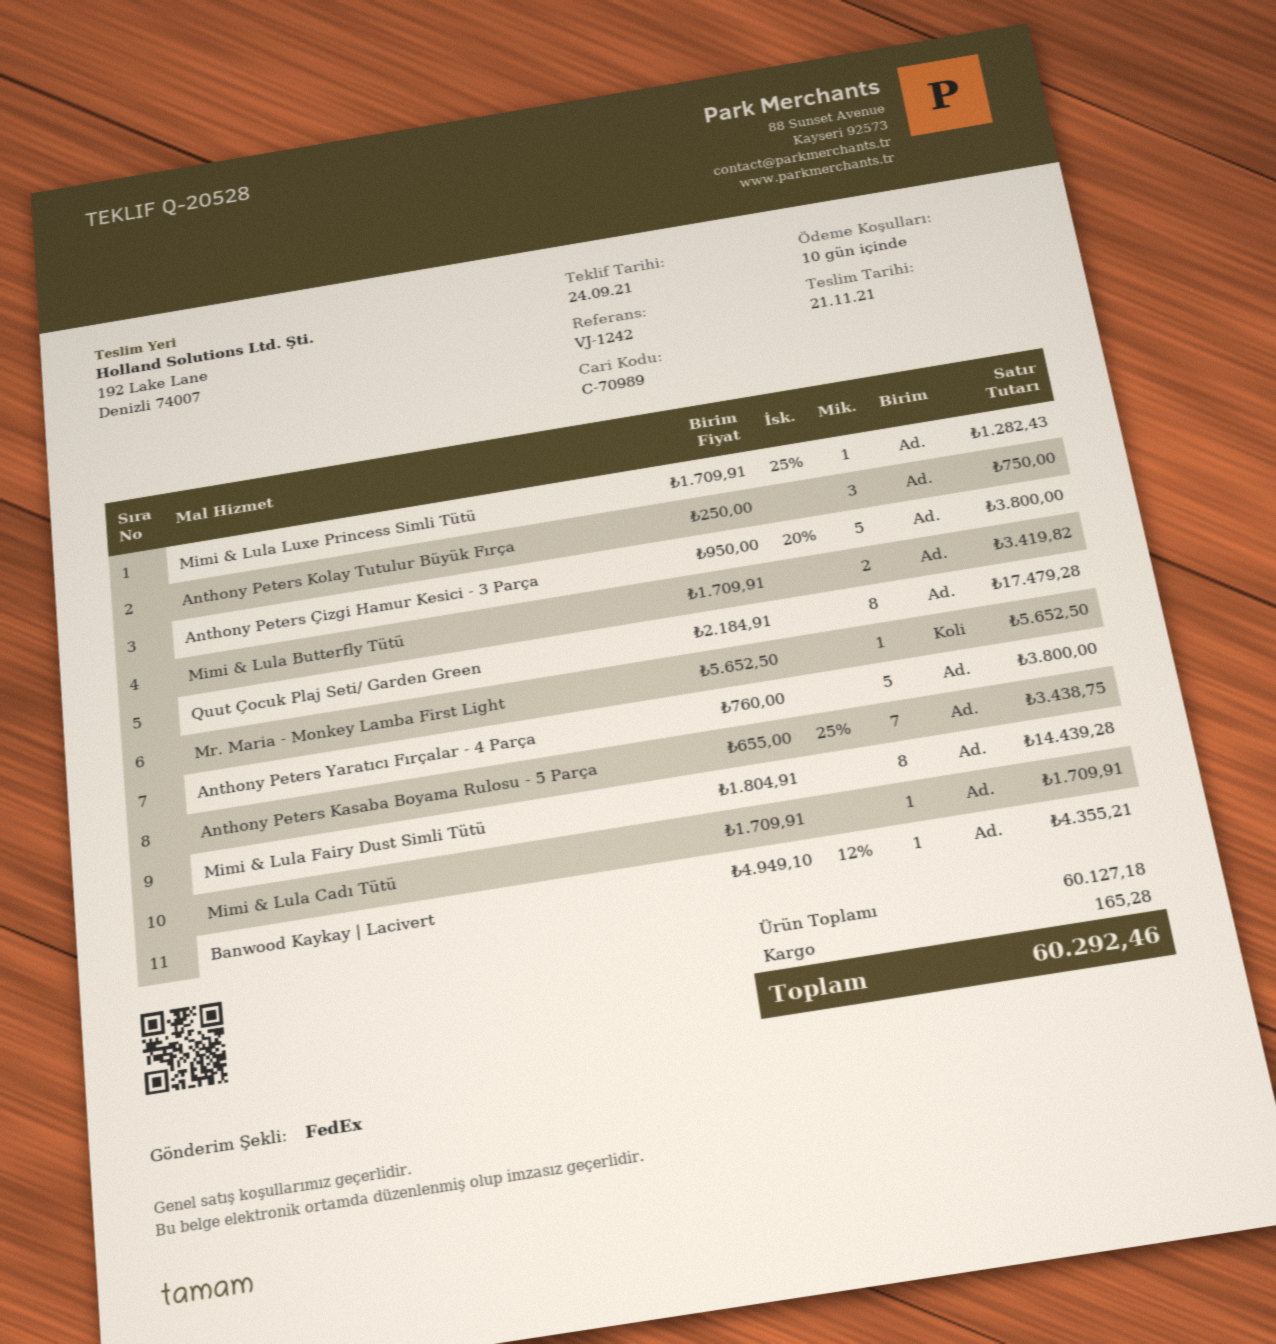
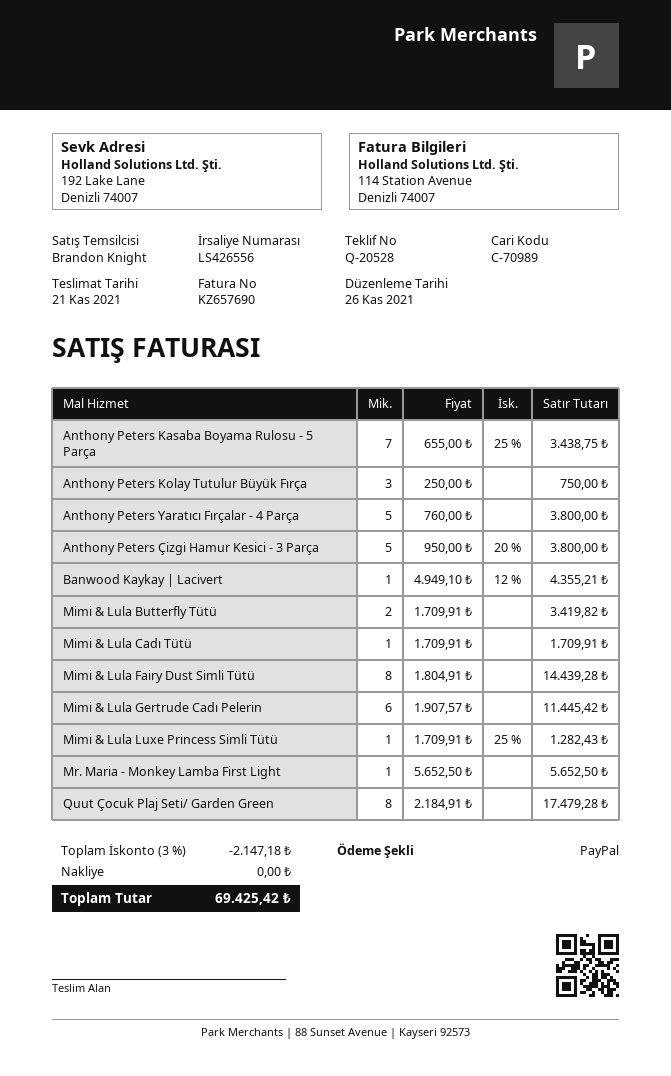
Mimi & Lula Gertrude Cadı Pelerin: none -> 6 x 1907.57 = 11445.42
discount: none -> 3% = 2147.18
shipping: 165.28 -> 0.00
total: 60292.46 -> 69425.42

